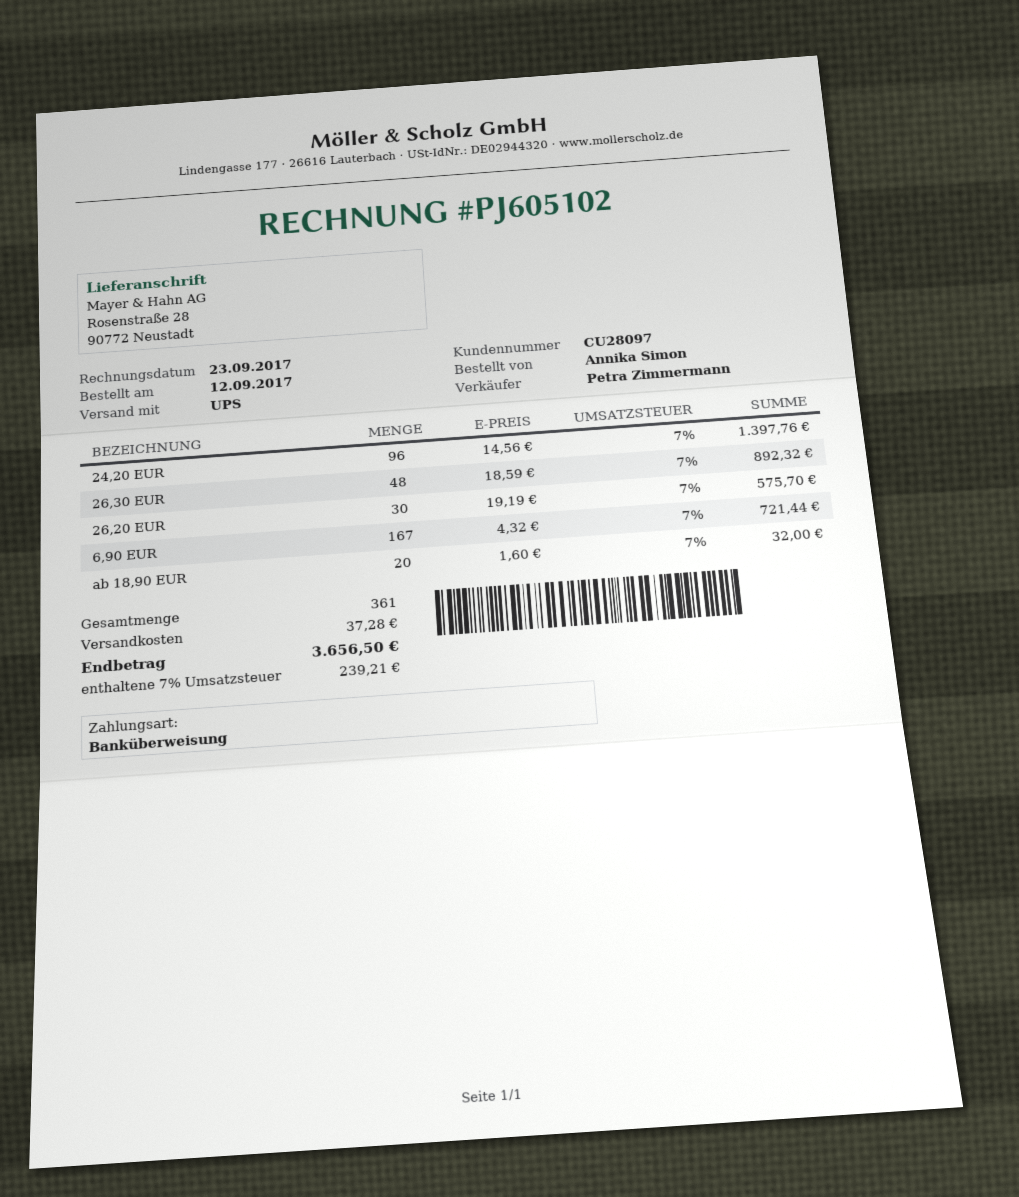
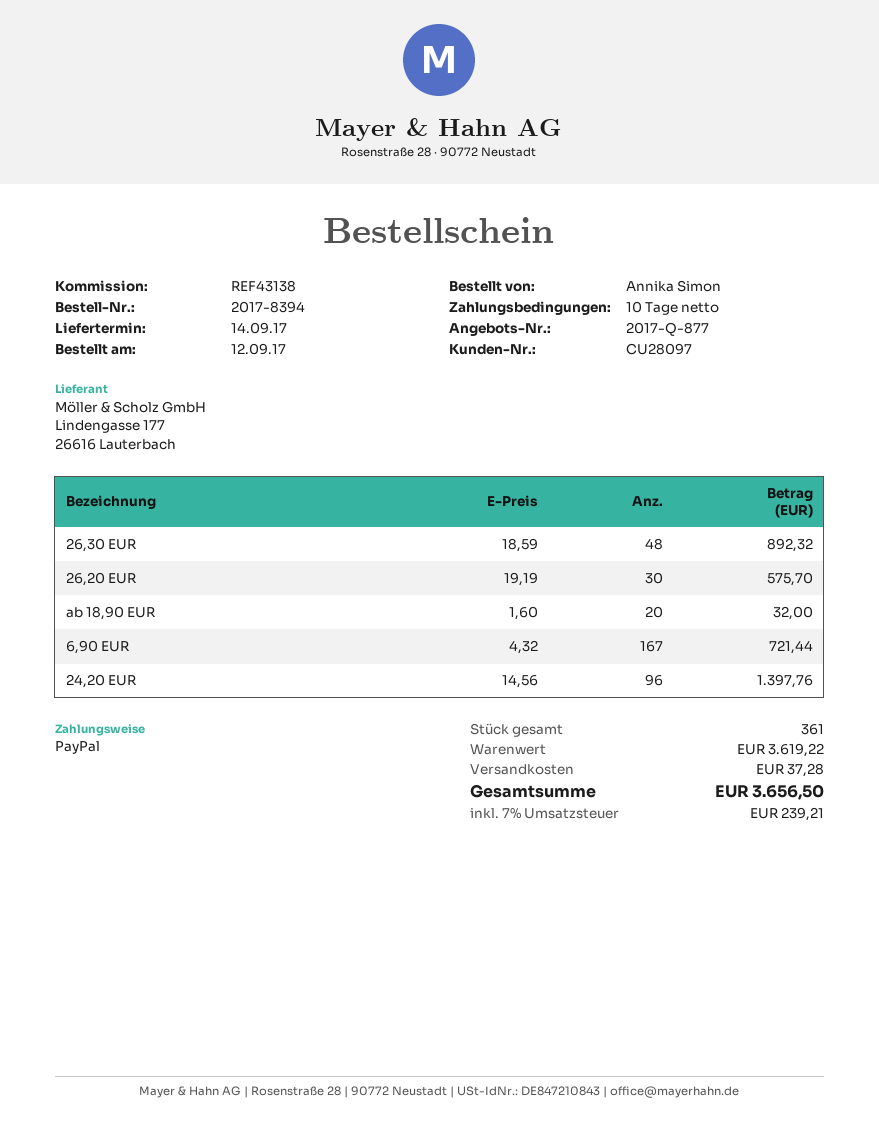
payment method: bank transfer -> PayPal

